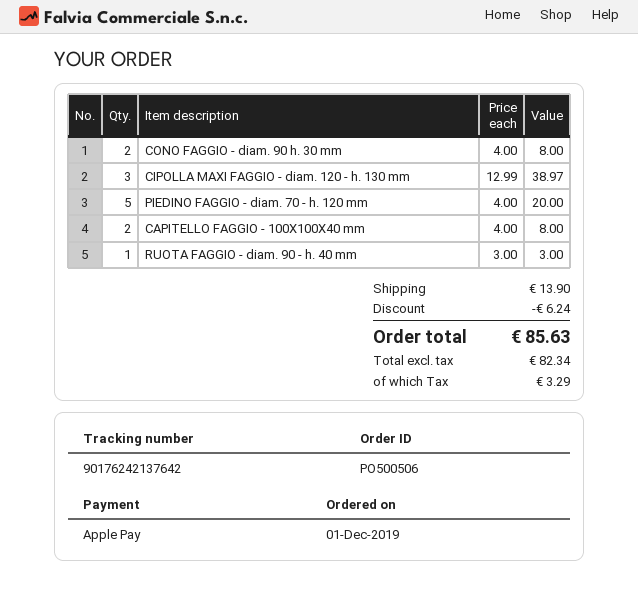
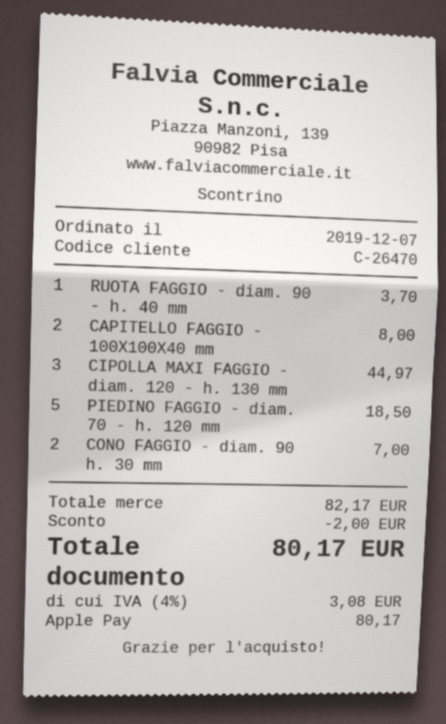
order date: 2019-12-01 -> 2019-12-07
CONO FAGGIO - diam. 90 h. 30 mm: 2 for 8.00 -> 2 for 7.00
CIPOLLA MAXI FAGGIO - diam. 120 - h. 130 mm: 3 for 38.97 -> 3 for 44.97
PIEDINO FAGGIO - diam. 70 - h. 120 mm: 5 for 20.00 -> 5 for 18.50
RUOTA FAGGIO - diam. 90 - h. 40 mm: 1 for 3.00 -> 1 for 3.70
discount: 6.24 -> 2.00
shipping: 13.90 -> none
tax: 3.29 -> 3.08
total: 85.63 -> 80.17

